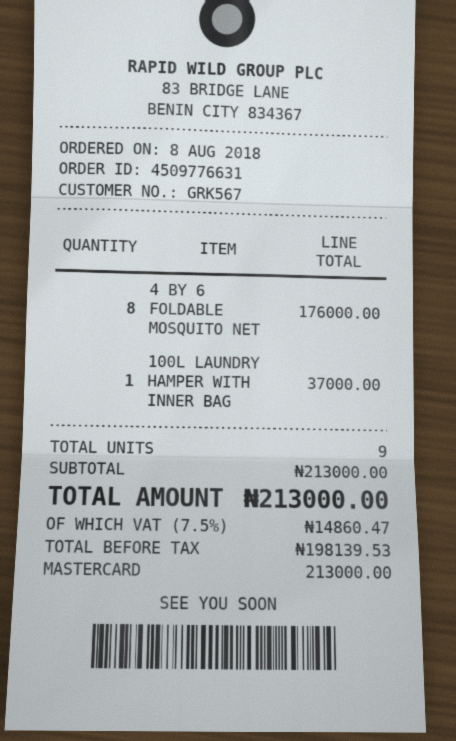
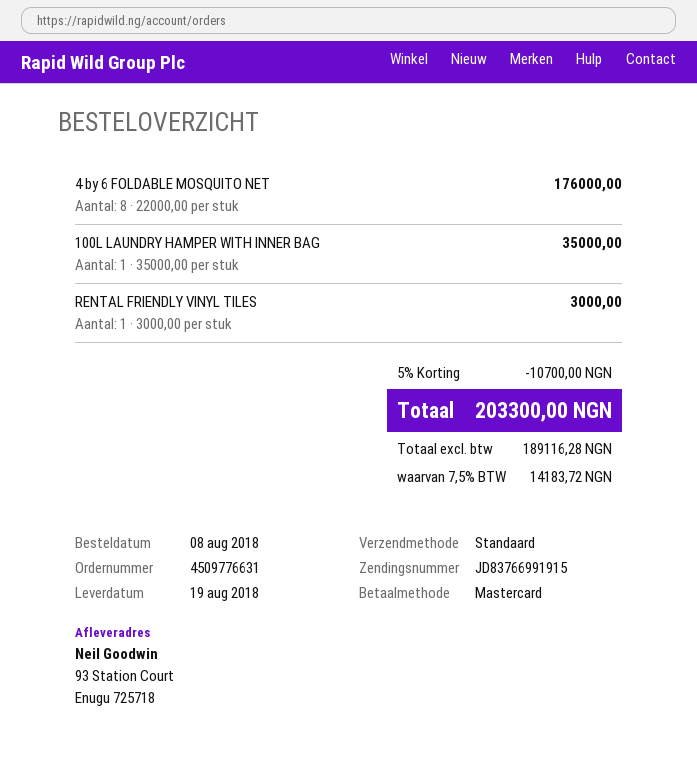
100L LAUNDRY HAMPER WITH INNER BAG: 1 for 37000.00 -> 1 for 35000.00
RENTAL FRIENDLY VINYL TILES: none -> 1 for 3000.00
discount: none -> 5% = 10700.00
net: 198139.53 -> 189116.28
tax: 7.5% = 14860.47 -> 7.5% = 14183.72
total: 213000.00 -> 203300.00

